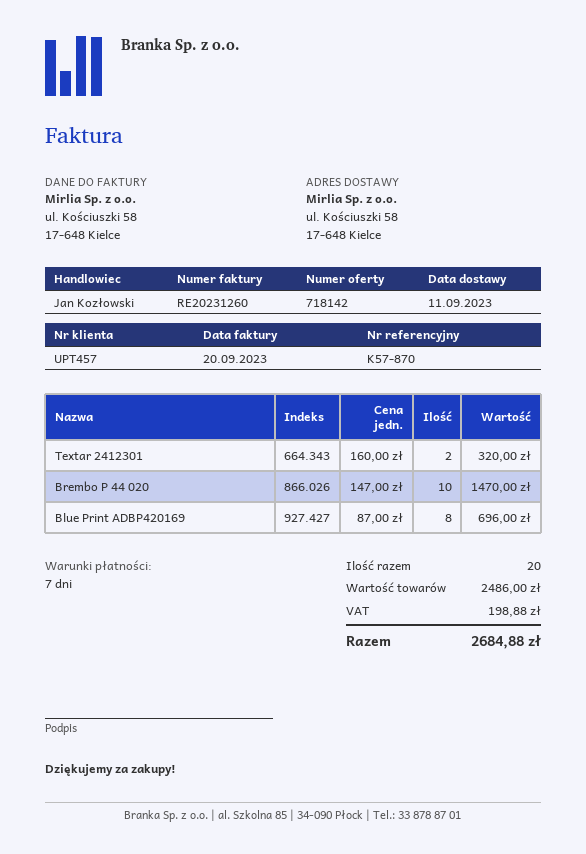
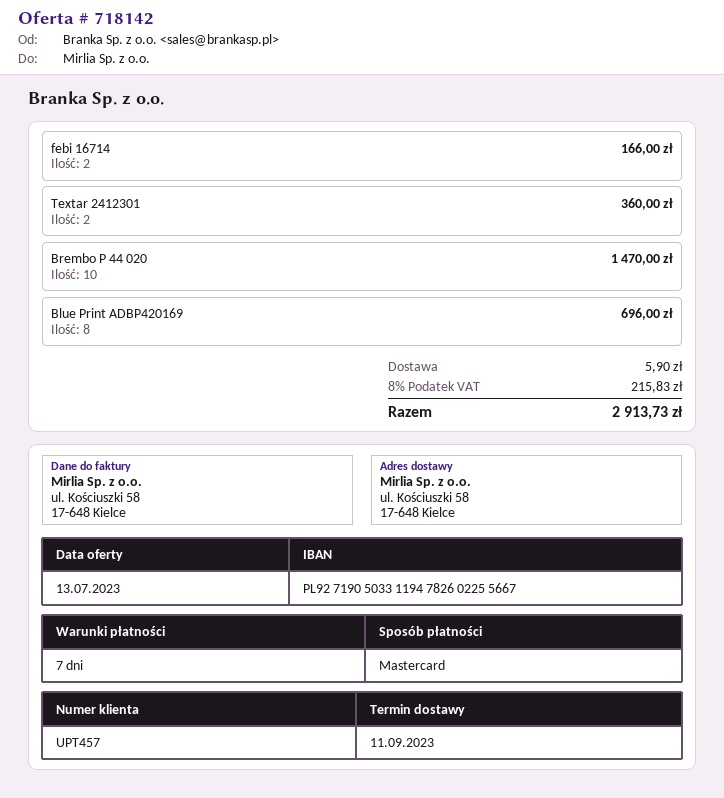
Textar 2412301: 2 for 320.00 -> 2 for 360.00
febi 16714: none -> 2 for 166.00
shipping: none -> 5.90
tax: 198.88 -> 215.83
total: 2684.88 -> 2913.73

